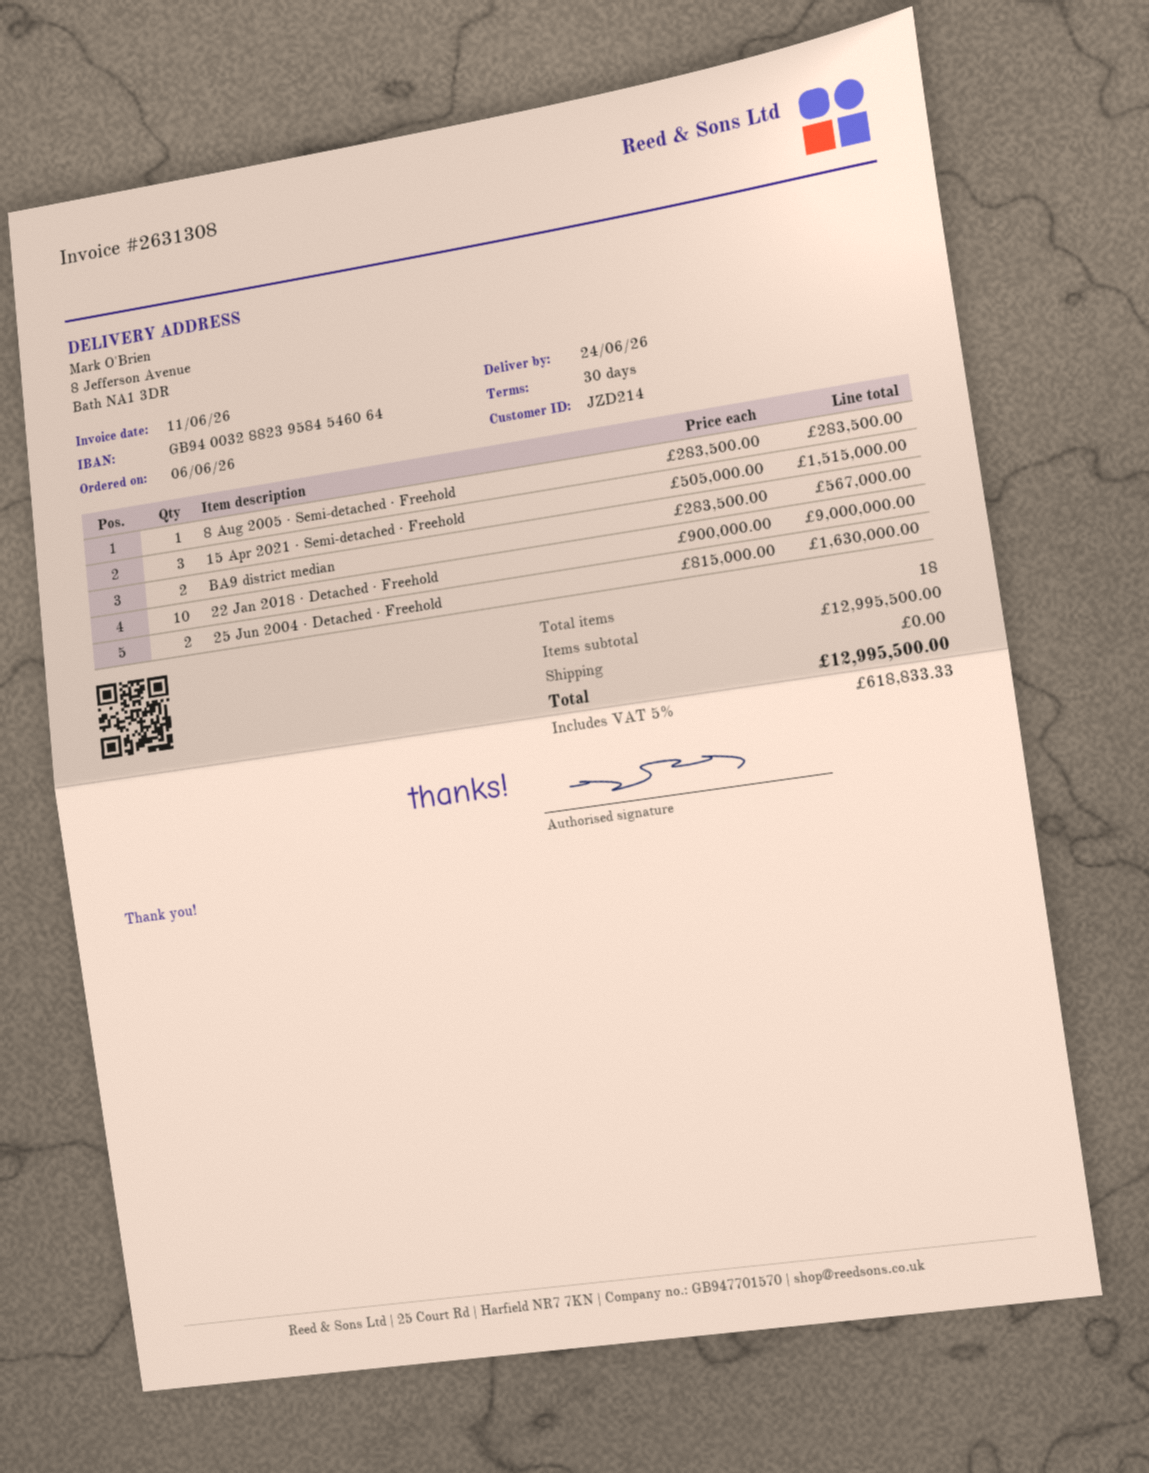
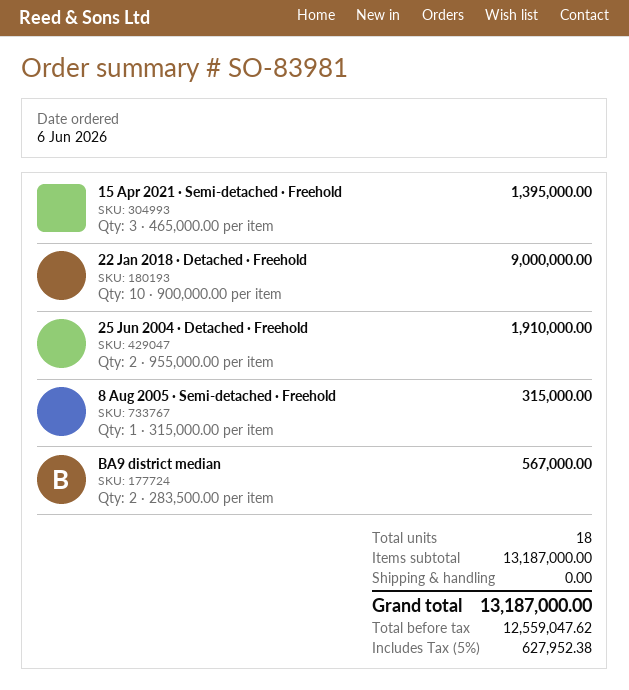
8 Aug 2005 · Semi-detached · Freehold: 1 x 283500.00 = 283500.00 -> 1 x 315000.00 = 315000.00
15 Apr 2021 · Semi-detached · Freehold: 3 x 505000.00 = 1515000.00 -> 3 x 465000.00 = 1395000.00
25 Jun 2004 · Detached · Freehold: 2 x 815000.00 = 1630000.00 -> 2 x 955000.00 = 1910000.00
subtotal: 12995500.00 -> 13187000.00
tax: 5% = 618833.33 -> 5% = 627952.38
total: 12995500.00 -> 13187000.00

